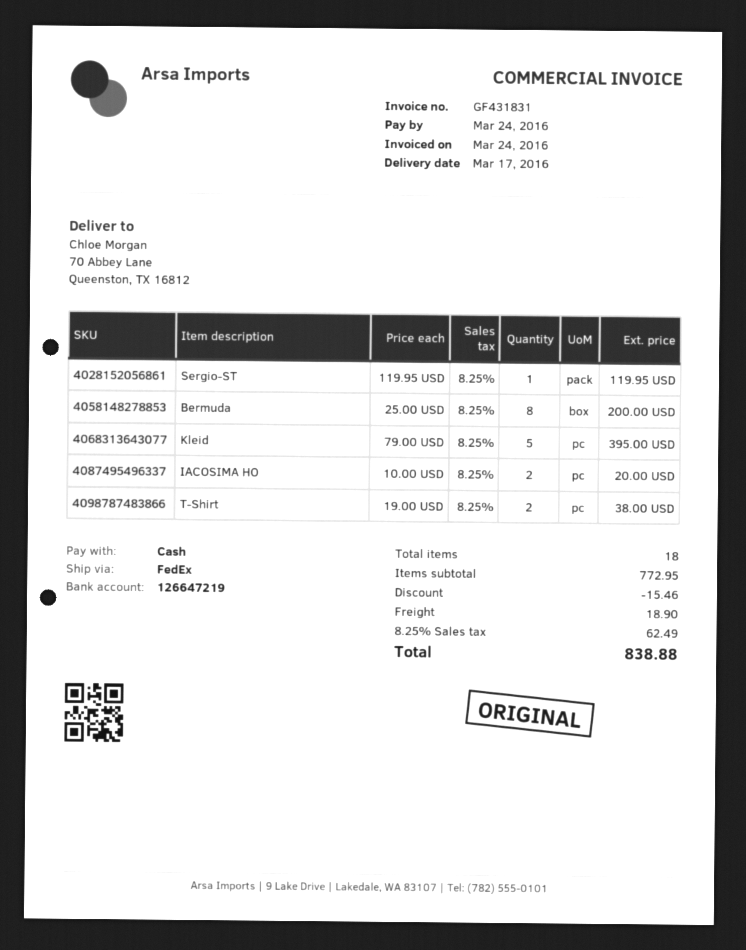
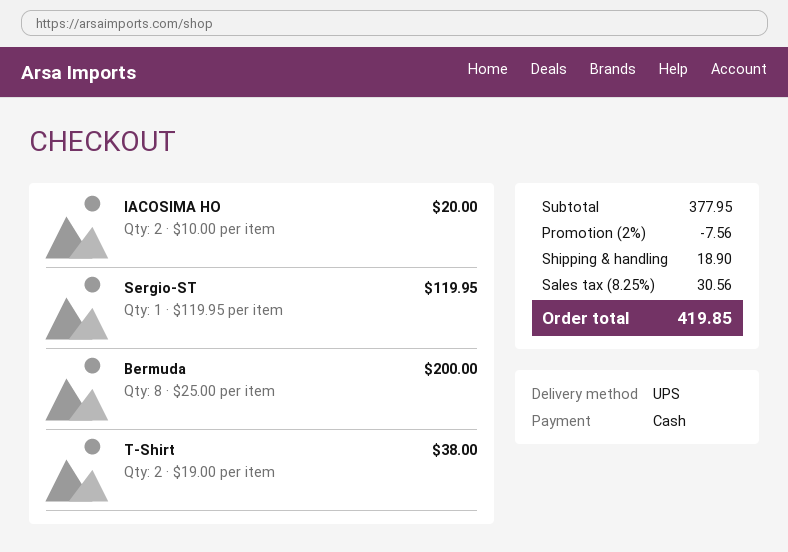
shipping method: FedEx -> UPS
Kleid: 5 x 79.00 = 395.00 -> none
subtotal: 772.95 -> 377.95
discount: 15.46 -> 7.56
tax: 8.25% = 62.49 -> 8.25% = 30.56
total: 838.88 -> 419.85

